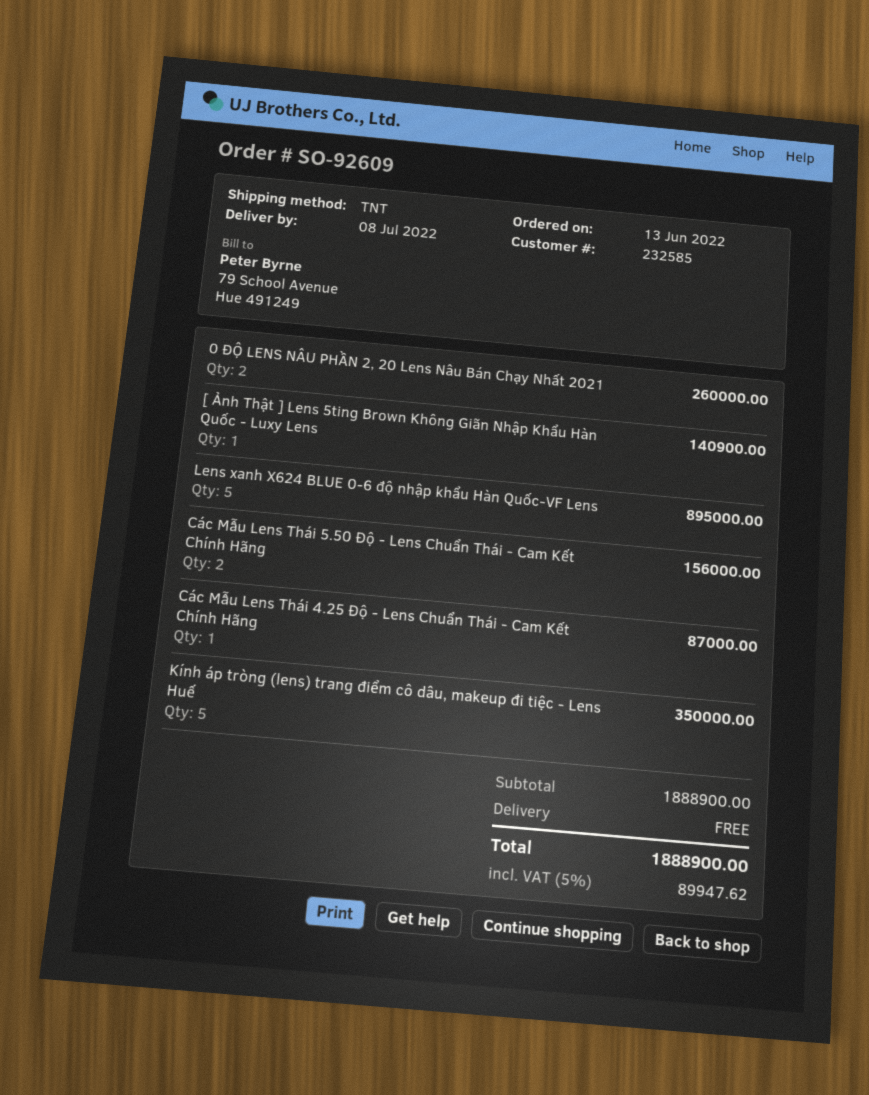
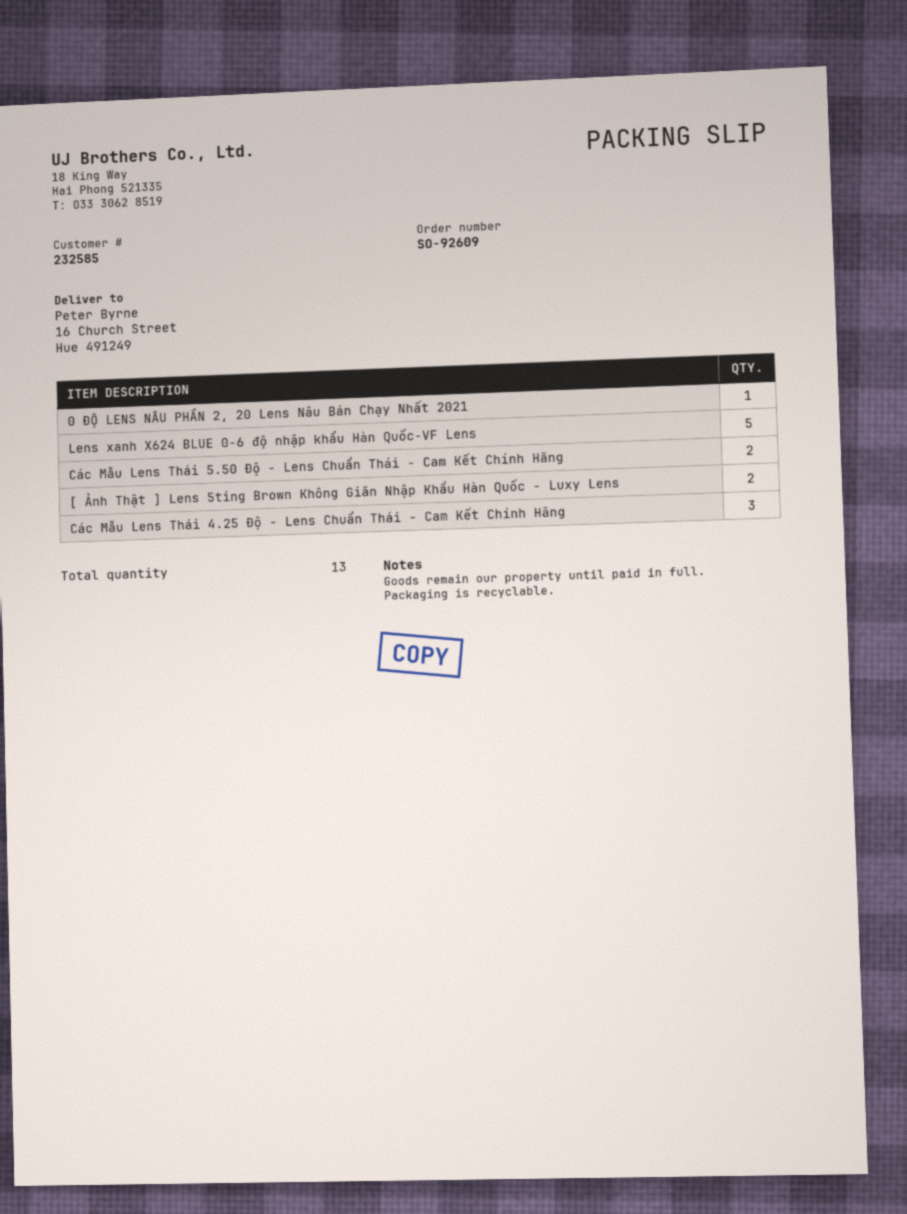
0 ĐỘ LENS NÂU PHẦN 2, 20 Lens Nâu Bán Chạy Nhất 2021: 2 -> 1
[ Ảnh Thật ] Lens 5ting Brown Không Giãn Nhập Khẩu Hàn Quốc - Luxy Lens: 1 -> 2
Các Mẫu Lens Thái 4.25 Độ - Lens Chuẩn Thái - Cam Kết Chính Hãng: 1 -> 3
Kính áp tròng (lens) trang điểm cô dâu, makeup đi tiệc - Lens Huế: 5 -> none

